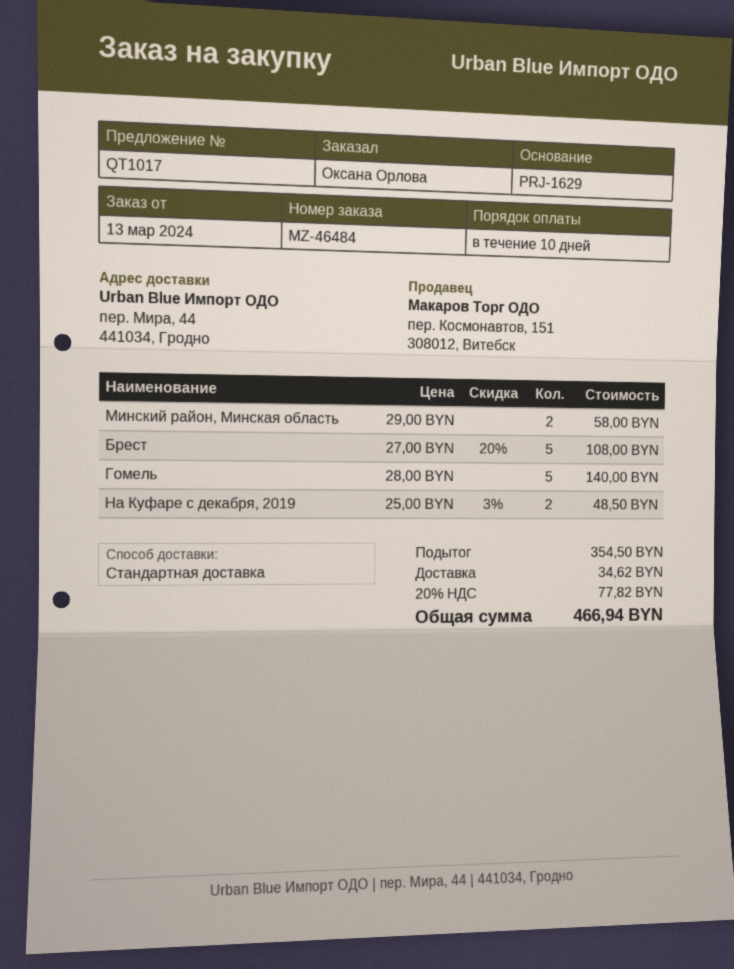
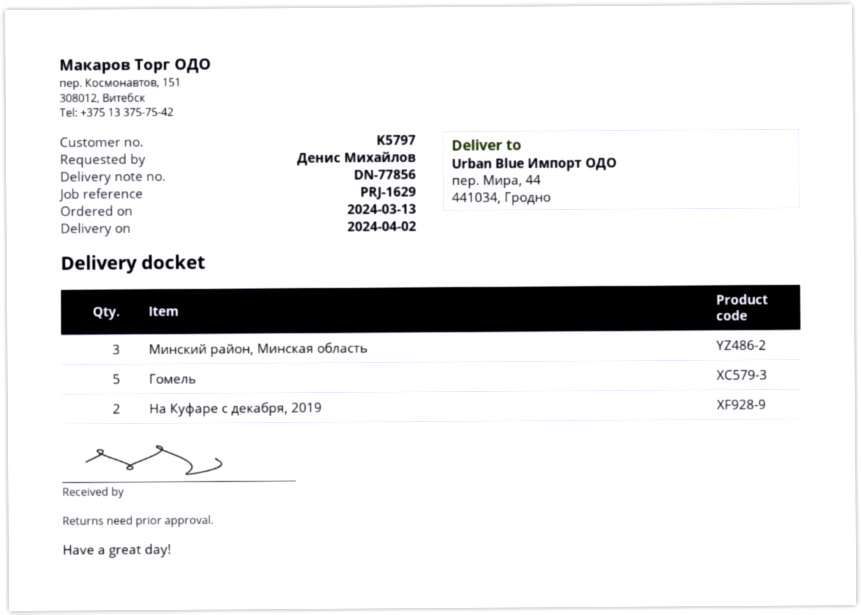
ordered by: Оксана Орлова -> Денис Михайлов
Минский район, Минская область: 2 -> 3
Брест: 5 -> none

